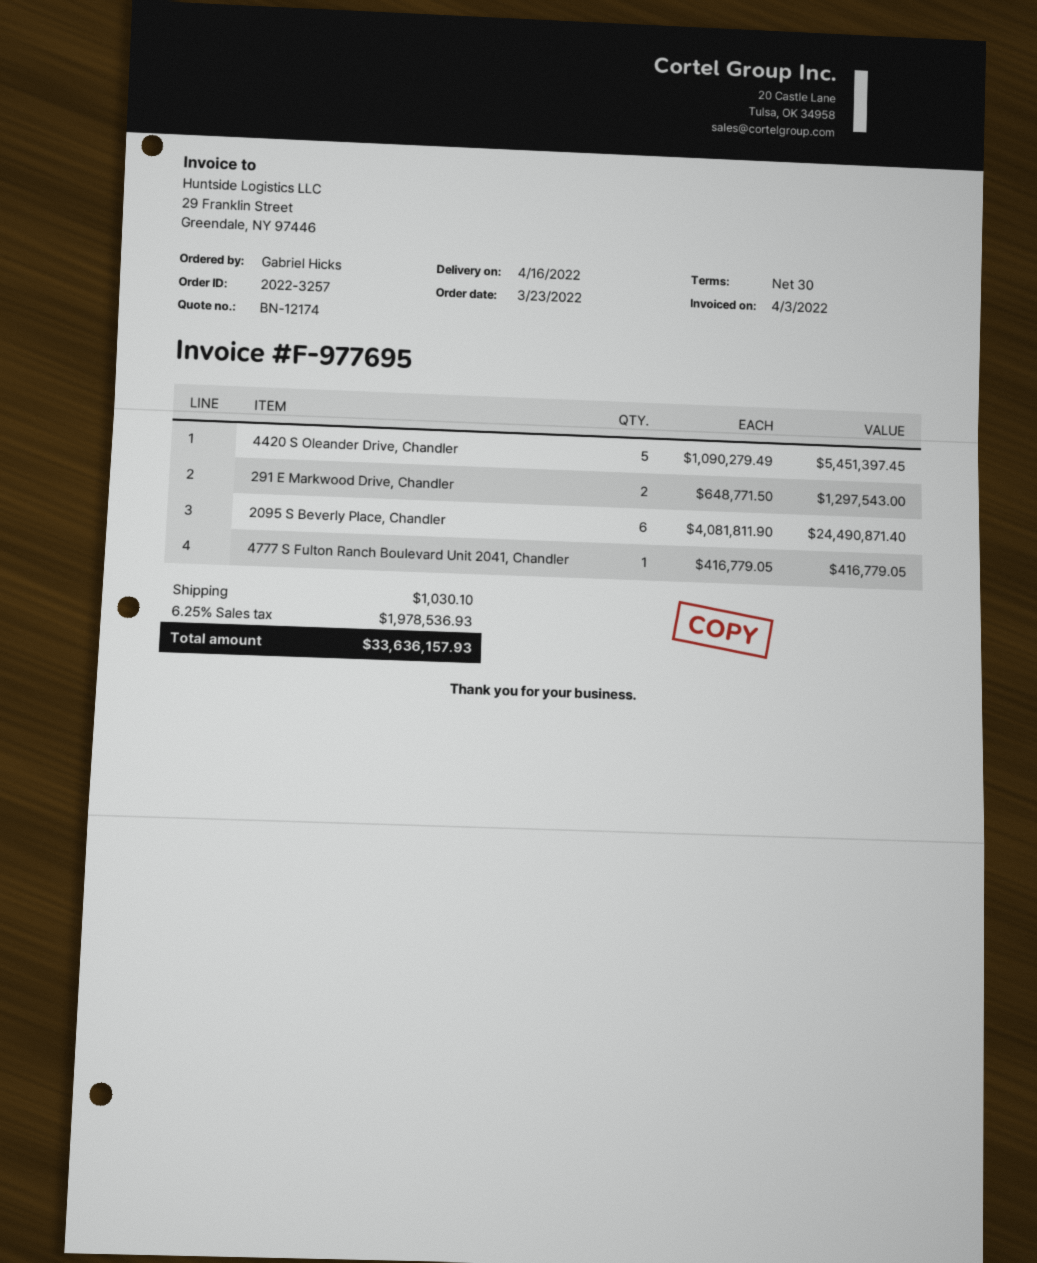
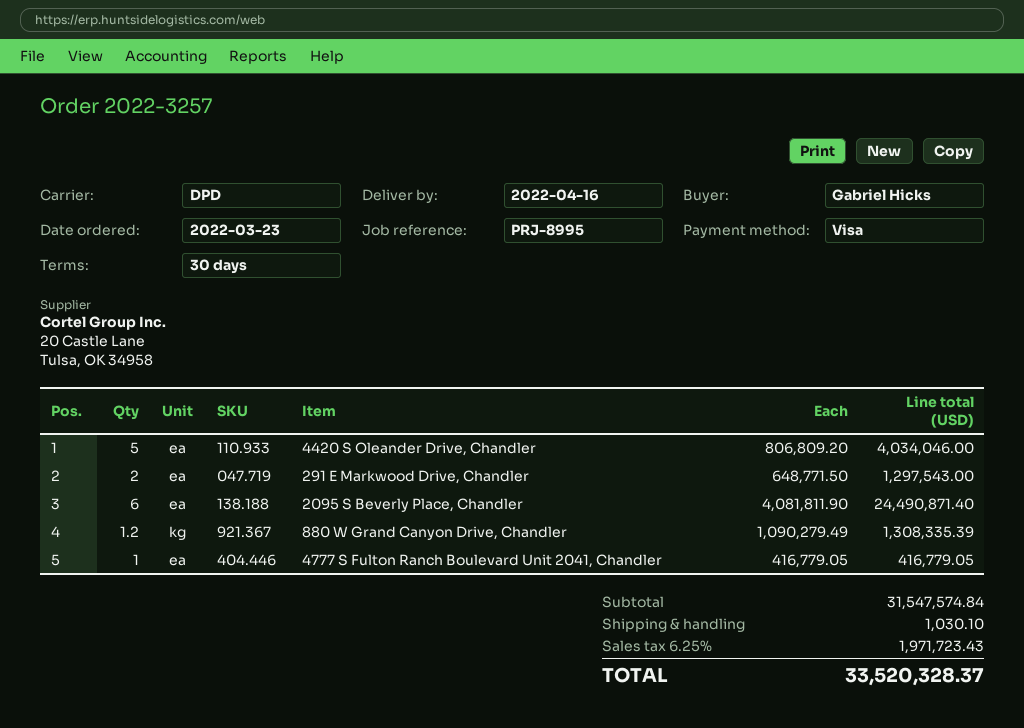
4420 S Oleander Drive, Chandler: 5 x 1090279.49 = 5451397.45 -> 5 x 806809.20 = 4034046.00
880 W Grand Canyon Drive, Chandler: none -> 1.2 x 1090279.49 = 1308335.39
tax: 6.25% = 1978536.93 -> 6.25% = 1971723.43
total: 33636157.93 -> 33520328.37

